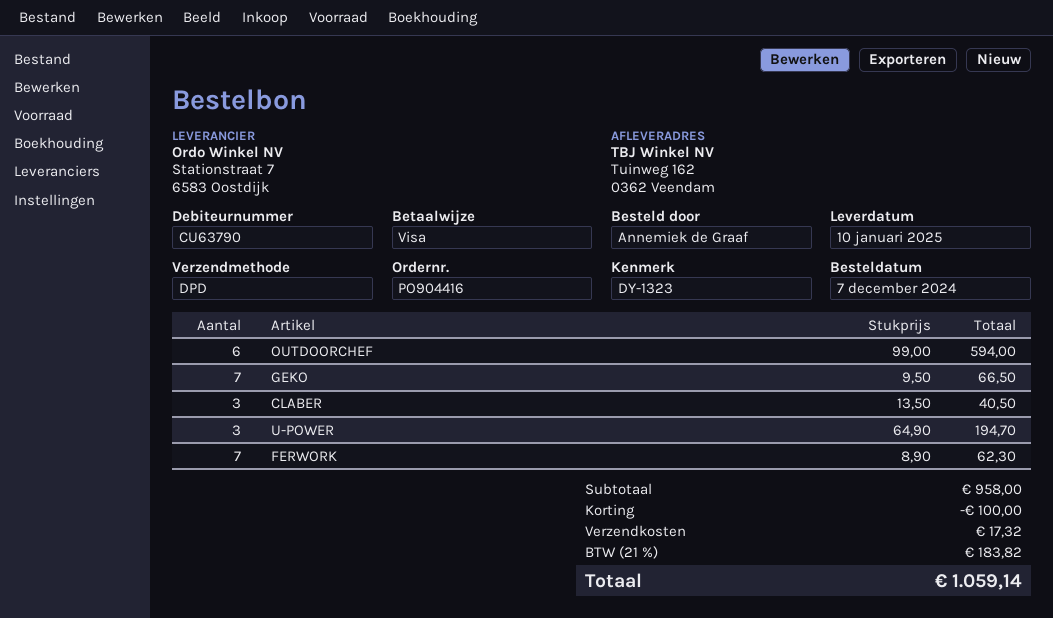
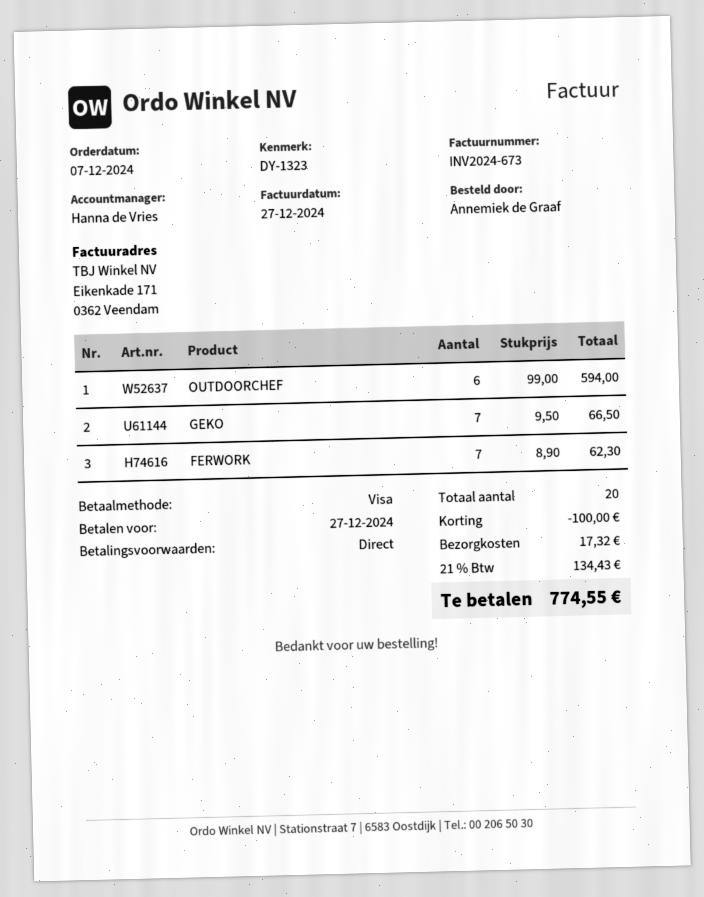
CLABER: 3 x 13.50 = 40.50 -> none
U-POWER: 3 x 64.90 = 194.70 -> none
tax: 21% = 183.82 -> 21% = 134.43
total: 1059.14 -> 774.55

